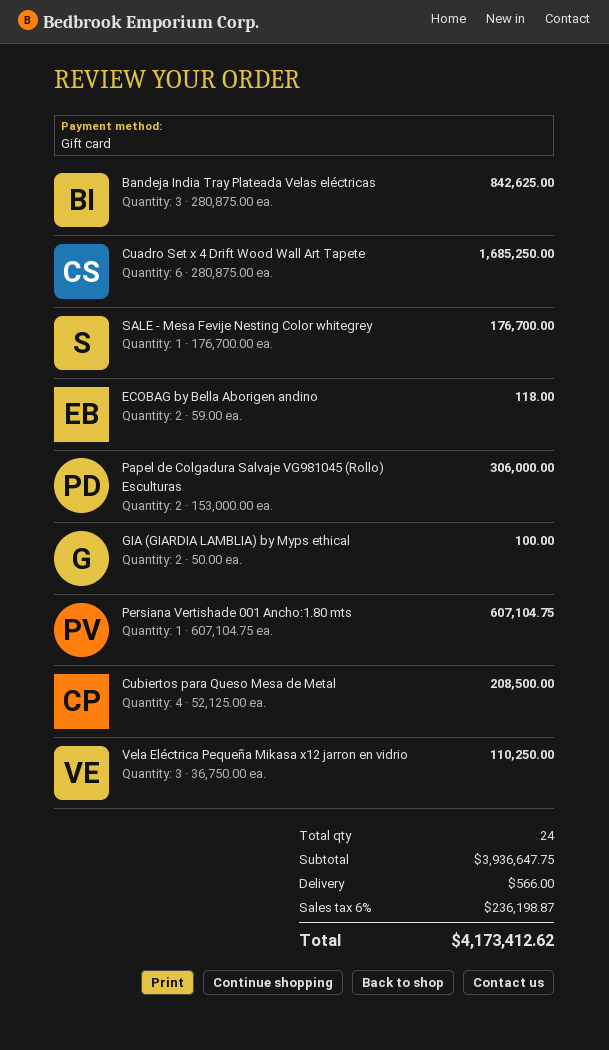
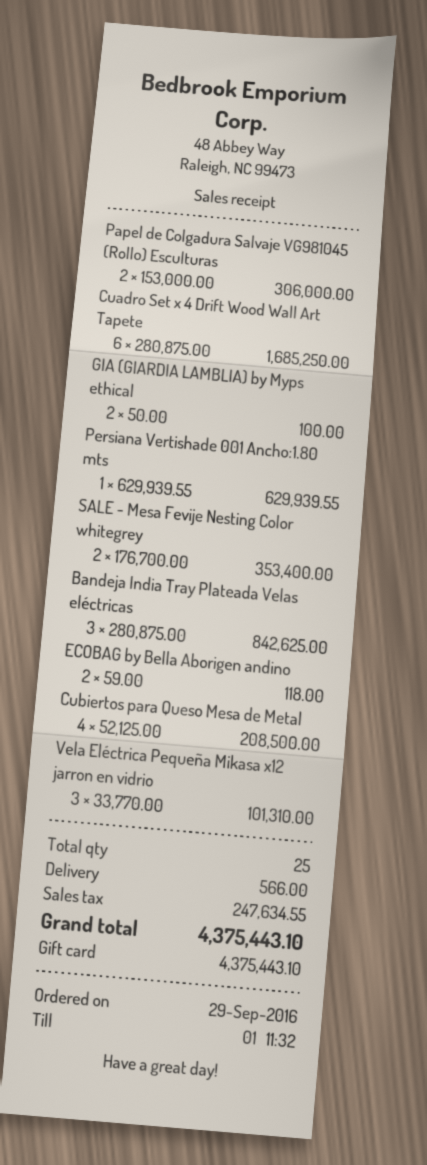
SALE - Mesa Fevije Nesting Color whitegrey: 1 x 176700.00 = 176700.00 -> 2 x 176700.00 = 353400.00
Persiana Vertishade 001 Ancho:1.80 mts: 1 x 607104.75 = 607104.75 -> 1 x 629939.55 = 629939.55
Vela Eléctrica Pequeña Mikasa x12 jarron en vidrio: 3 x 36750.00 = 110250.00 -> 3 x 33770.00 = 101310.00
total quantity: 24 -> 25
tax: 236198.87 -> 247634.55
total: 4173412.62 -> 4375443.10

